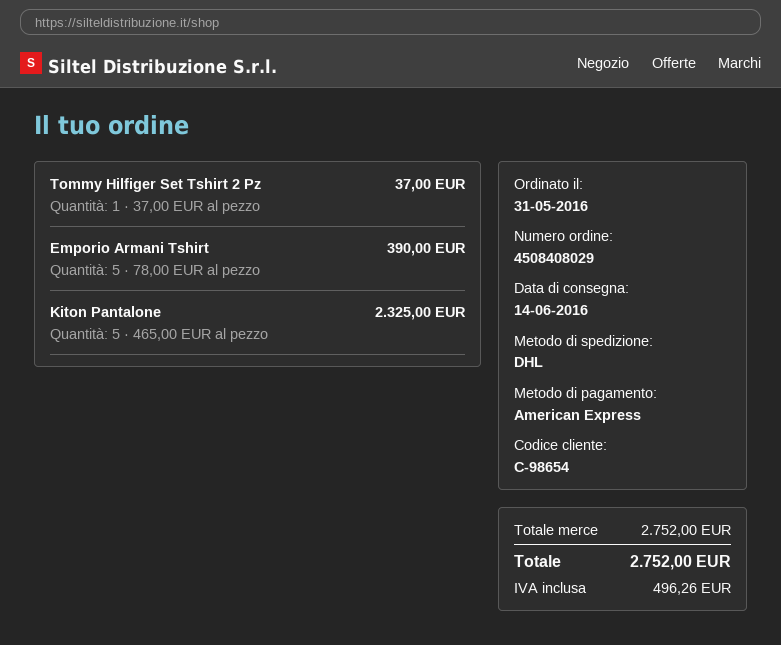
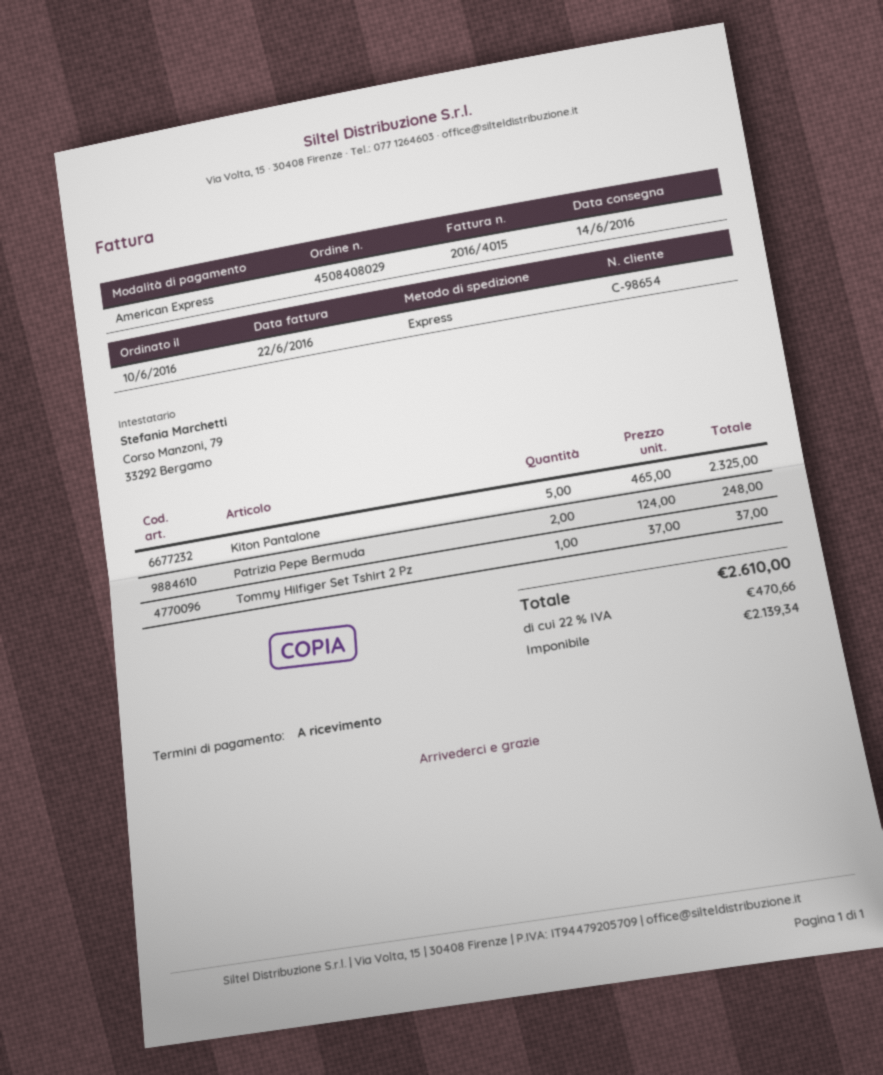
order date: 2016-05-31 -> 2016-06-10
shipping method: DHL -> express
Emporio Armani Tshirt: 5 x 78.00 = 390.00 -> none
Patrizia Pepe Bermuda: none -> 2 x 124.00 = 248.00
tax: 496.26 -> 470.66
total: 2752.00 -> 2610.00

